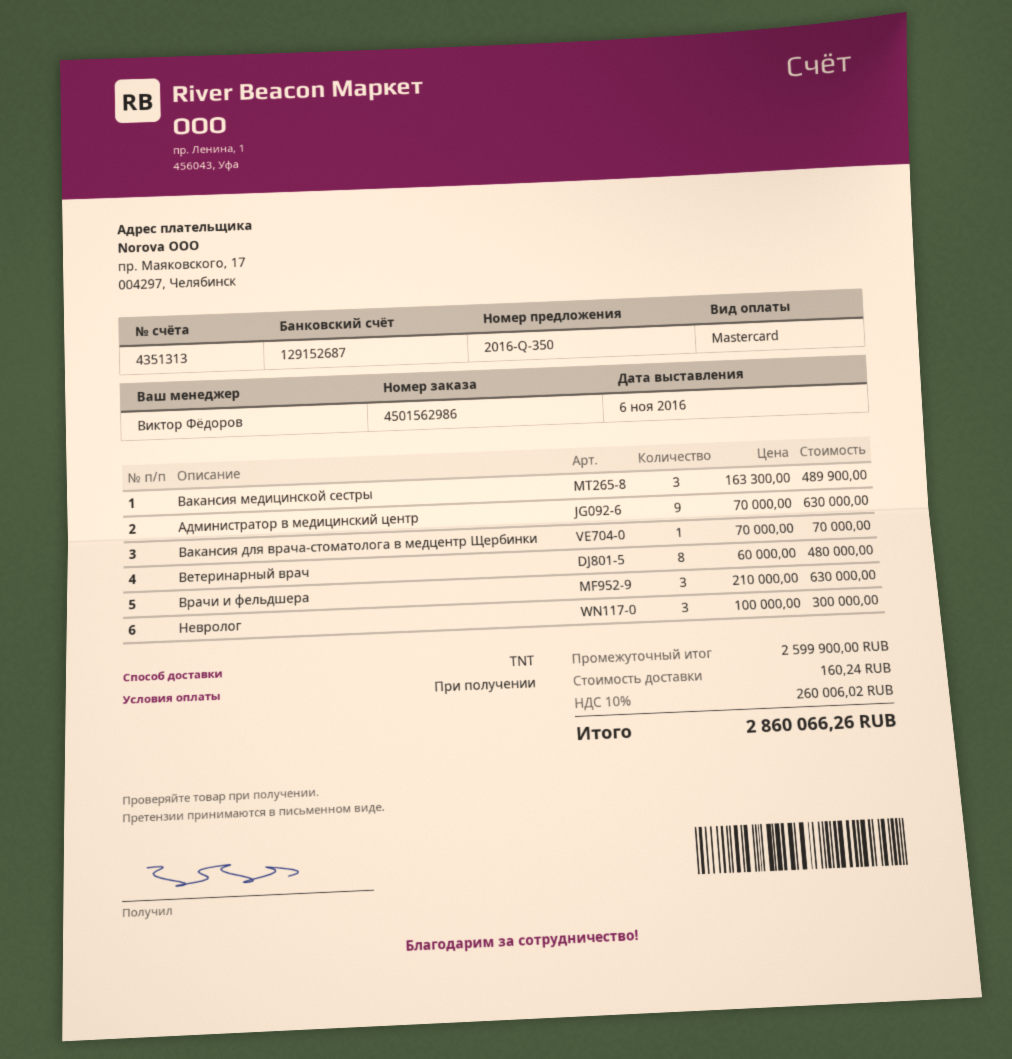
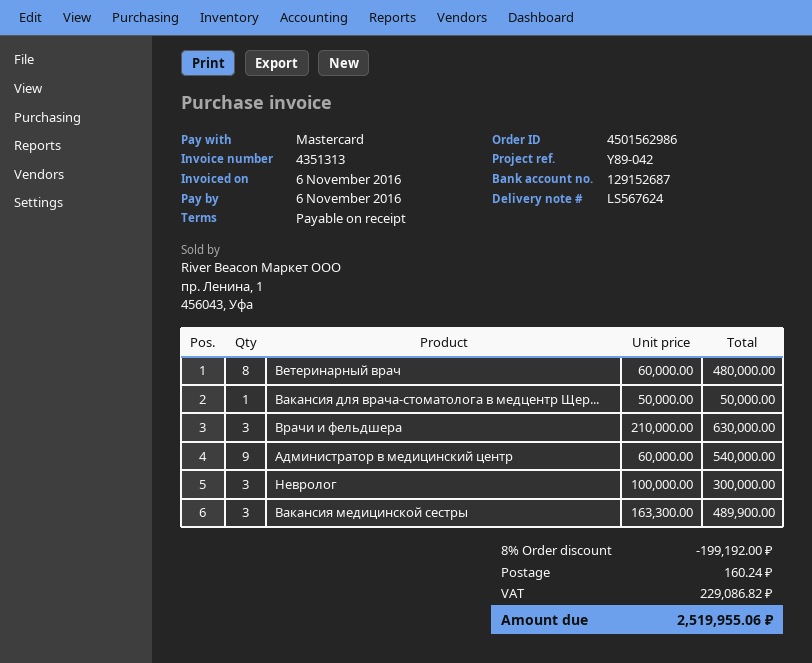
Администратор в медицинский центр: 9 x 70000.00 = 630000.00 -> 9 x 60000.00 = 540000.00
Вакансия для врача-стоматолога в медцентр Щербинки: 1 x 70000.00 = 70000.00 -> 1 x 50000.00 = 50000.00
discount: none -> 8% = 199192.00
tax: 260006.02 -> 229086.82
total: 2860066.26 -> 2519955.06

